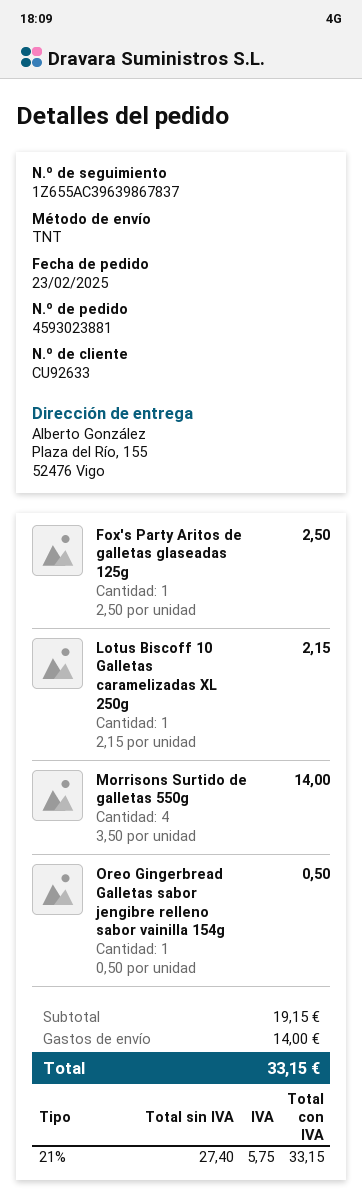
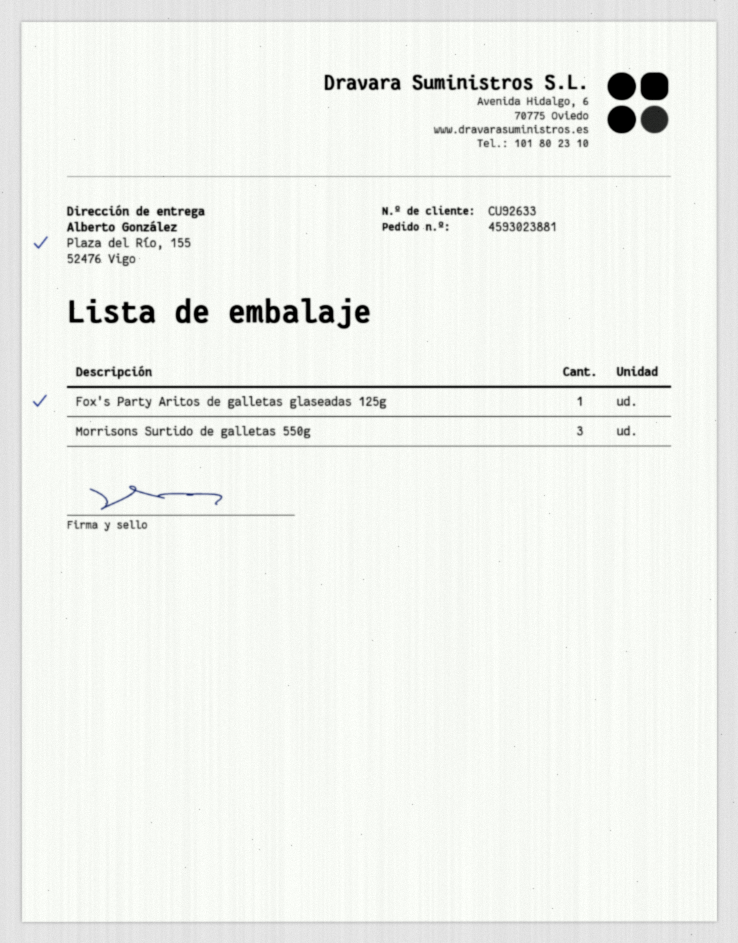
Lotus Biscoff 10 Galletas caramelizadas XL 250g: 1 -> none
Morrisons Surtido de galletas 550g: 4 -> 3
Oreo Gingerbread Galletas sabor jengibre relleno sabor vainilla 154g: 1 -> none

